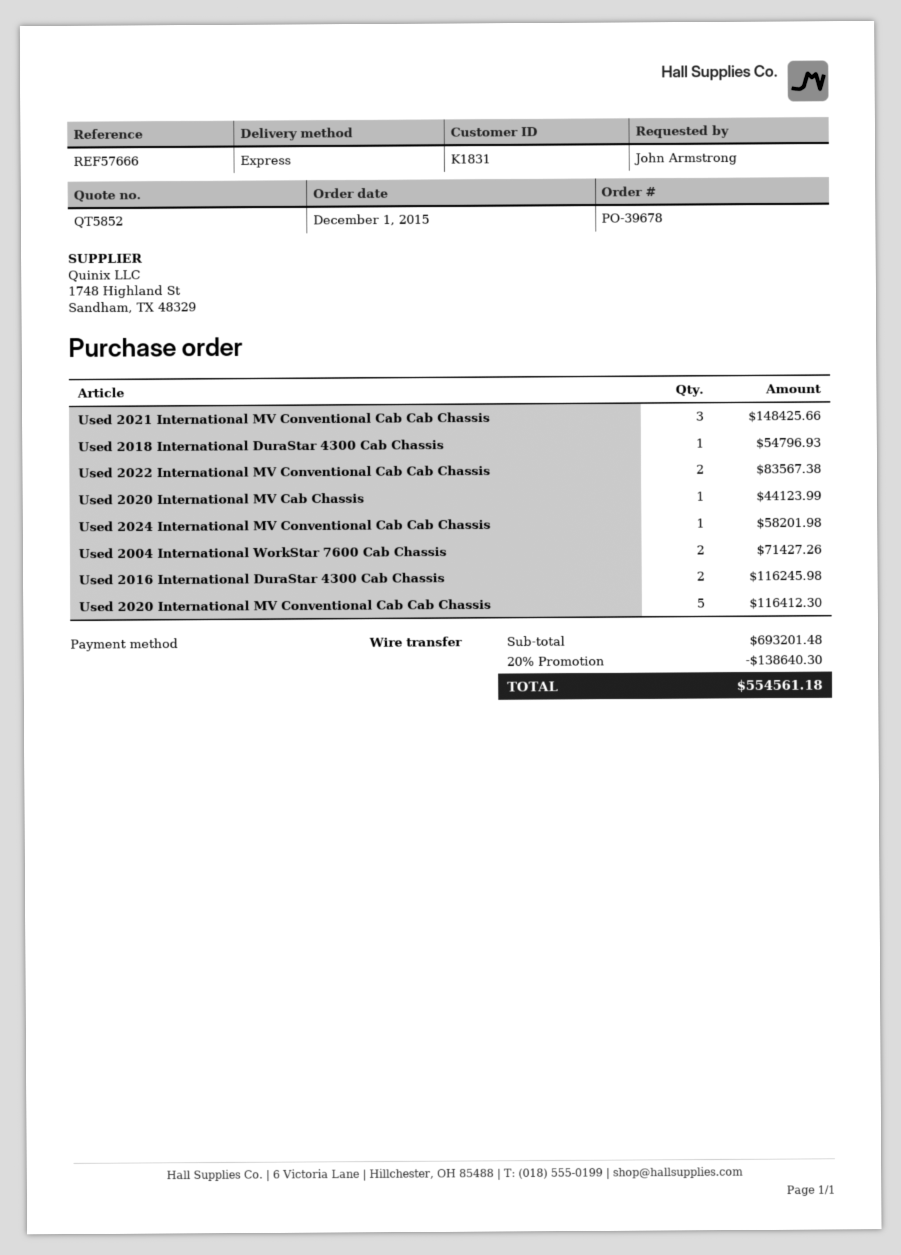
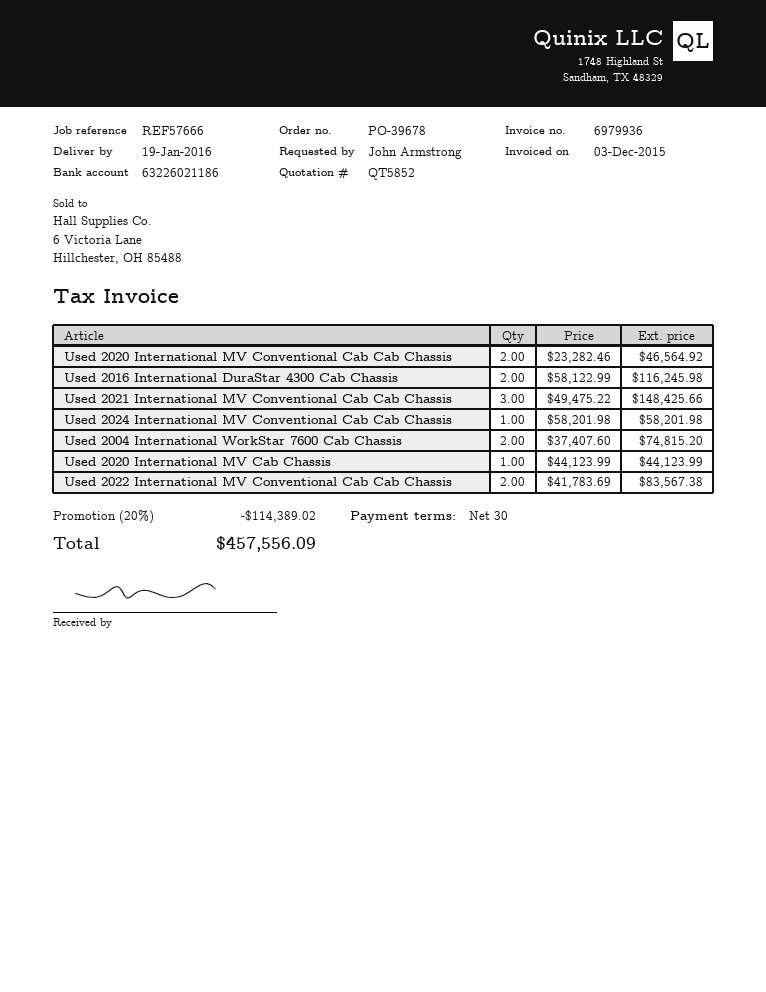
Used 2018 International DuraStar 4300 Cab Chassis: 1 for 54796.93 -> none
Used 2004 International WorkStar 7600 Cab Chassis: 2 for 71427.26 -> 2 for 74815.20
Used 2020 International MV Conventional Cab Cab Chassis: 5 for 116412.30 -> 2 for 46564.92
discount: 20% = 138640.30 -> 20% = 114389.02
total: 554561.18 -> 457556.09

